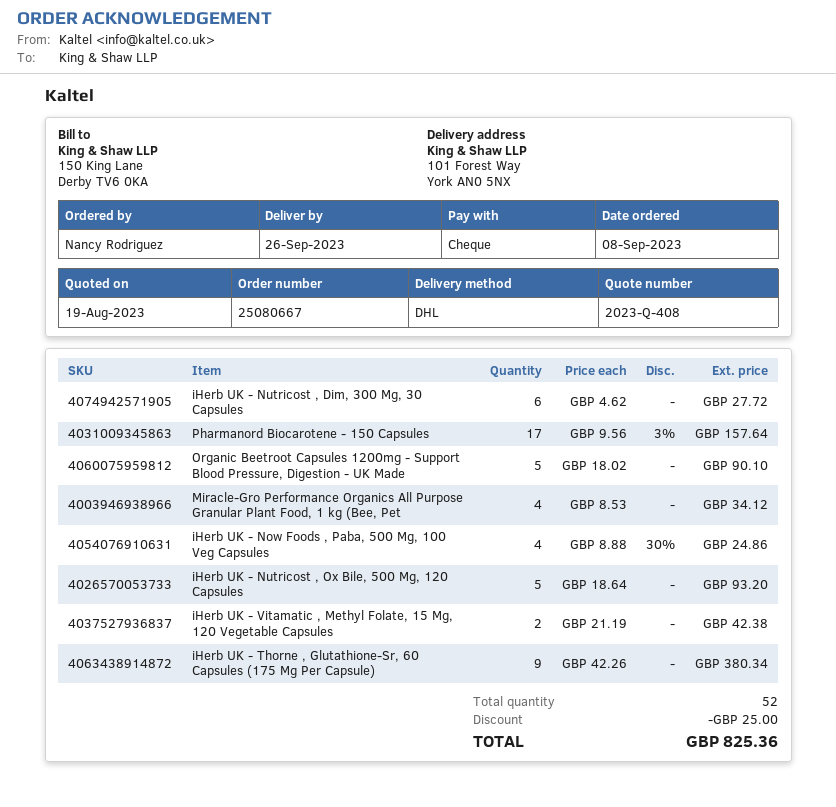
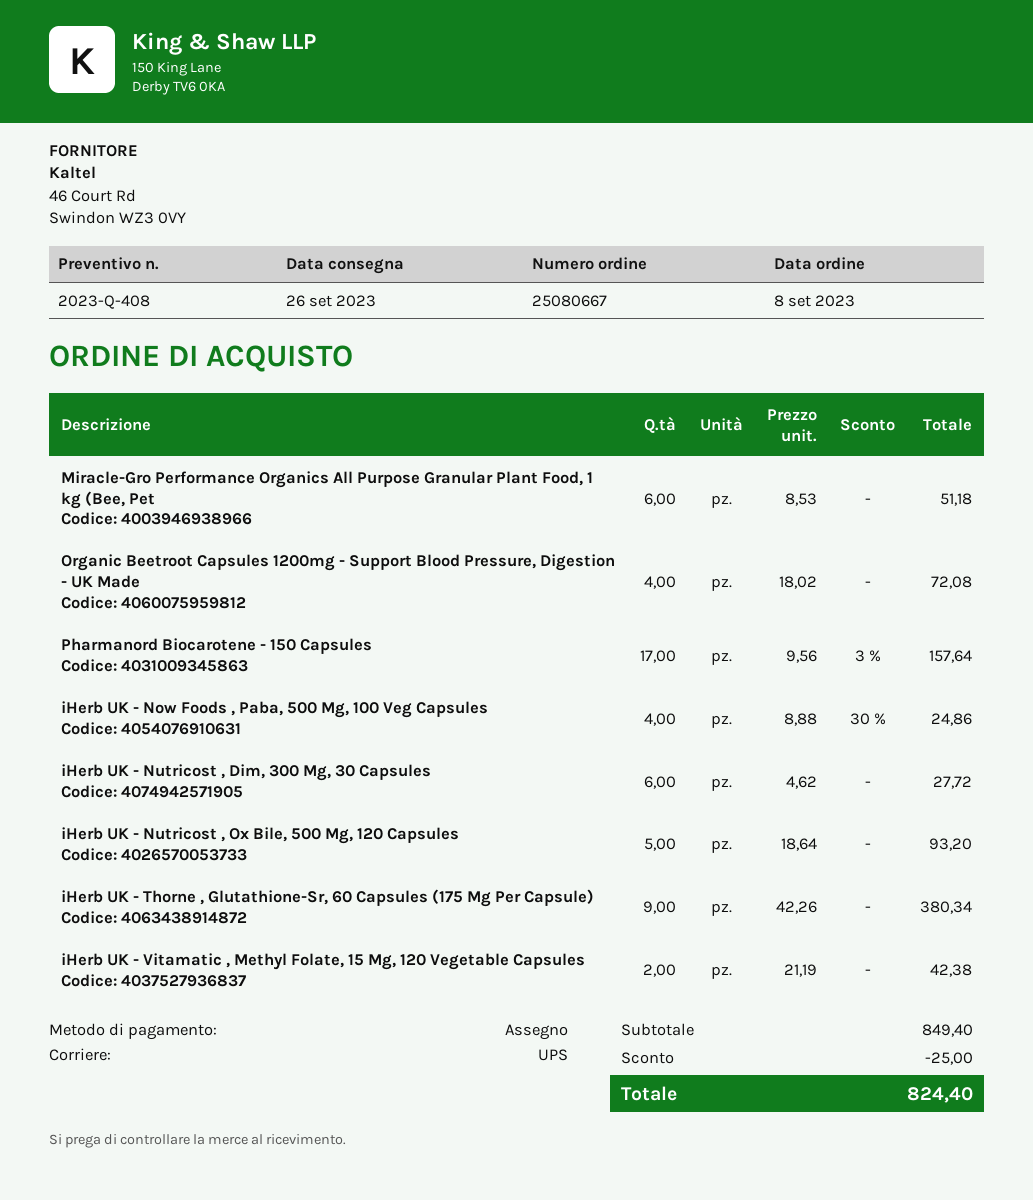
shipping method: DHL -> UPS
Organic Beetroot Capsules 1200mg - Support Blood Pressure, Digestion - UK Made: 5 x 18.02 = 90.10 -> 4 x 18.02 = 72.08
Miracle-Gro Performance Organics All Purpose Granular Plant Food, 1 kg (Bee, Pet: 4 x 8.53 = 34.12 -> 6 x 8.53 = 51.18
total: 825.36 -> 824.40

